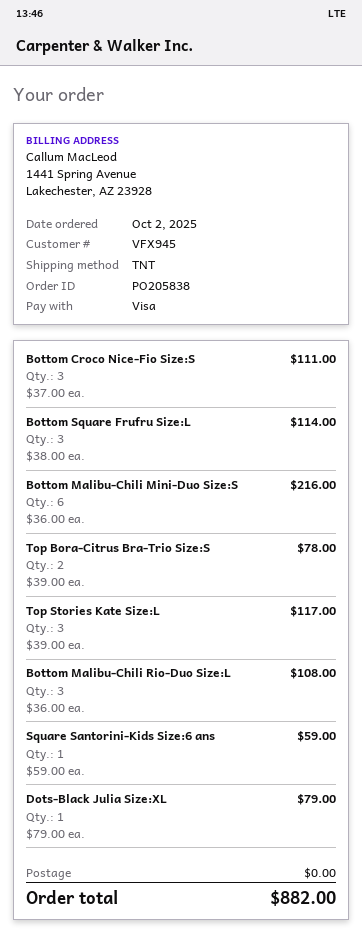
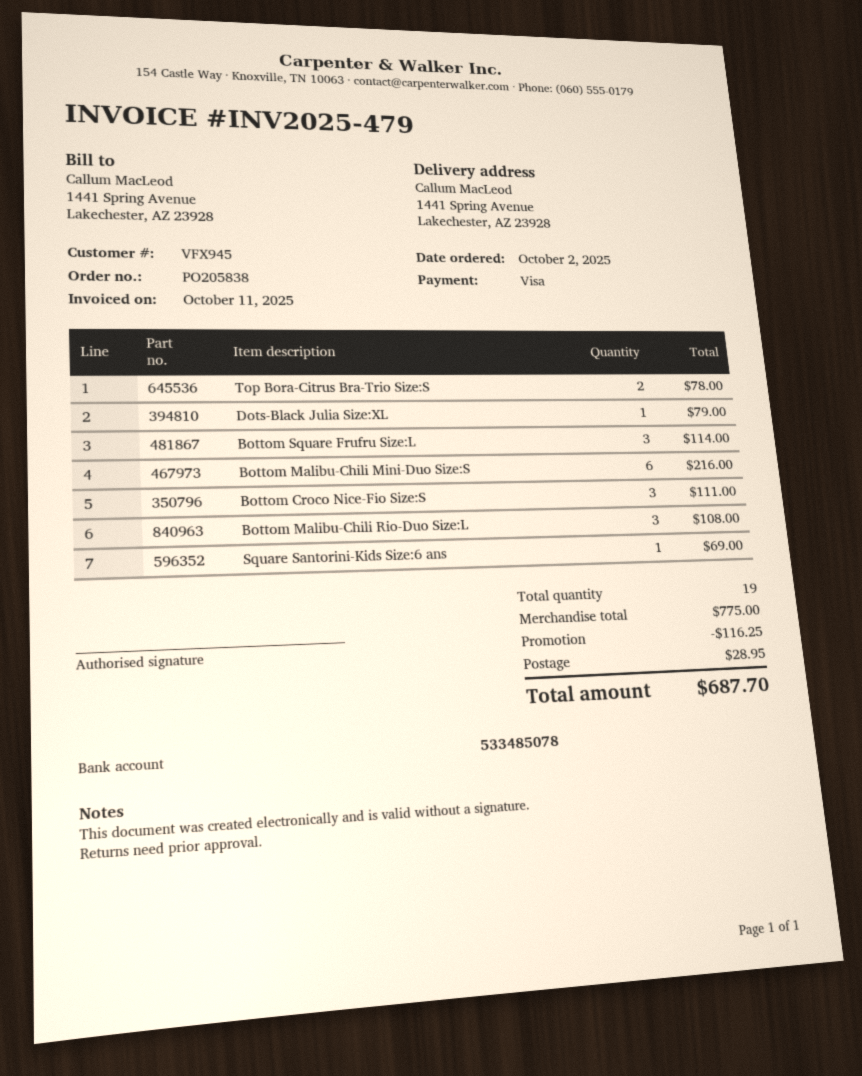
Top Stories Kate Size:L: 3 for 117.00 -> none
Square Santorini-Kids Size:6 ans: 1 for 59.00 -> 1 for 69.00
discount: none -> 116.25
shipping: 0.00 -> 28.95
total: 882.00 -> 687.70

